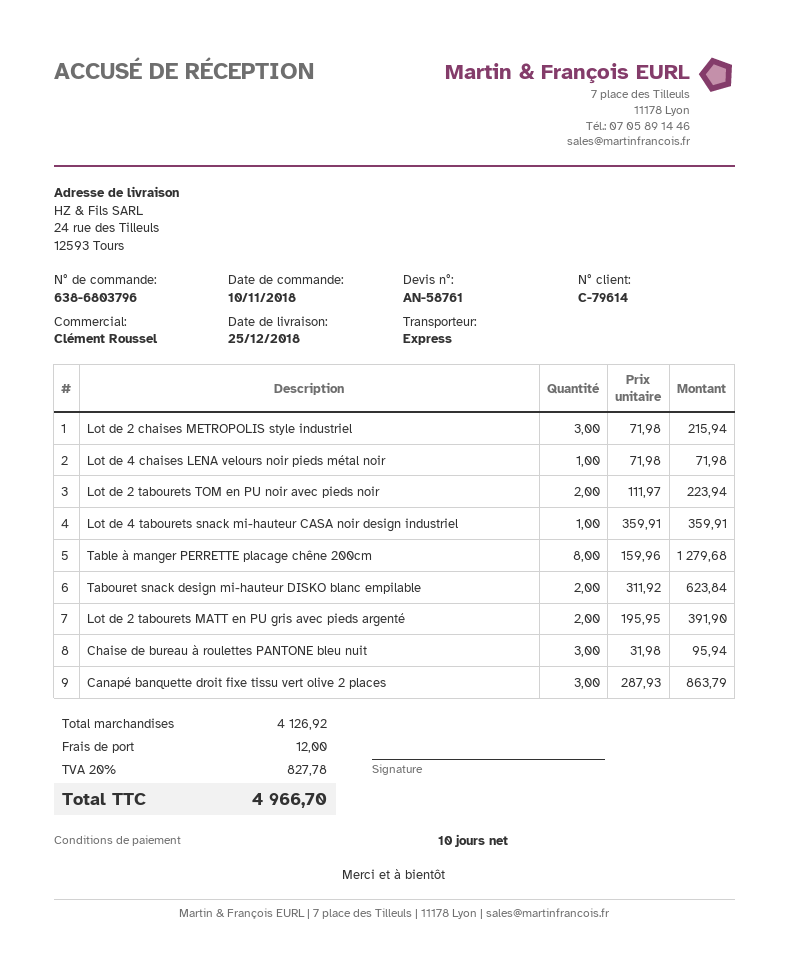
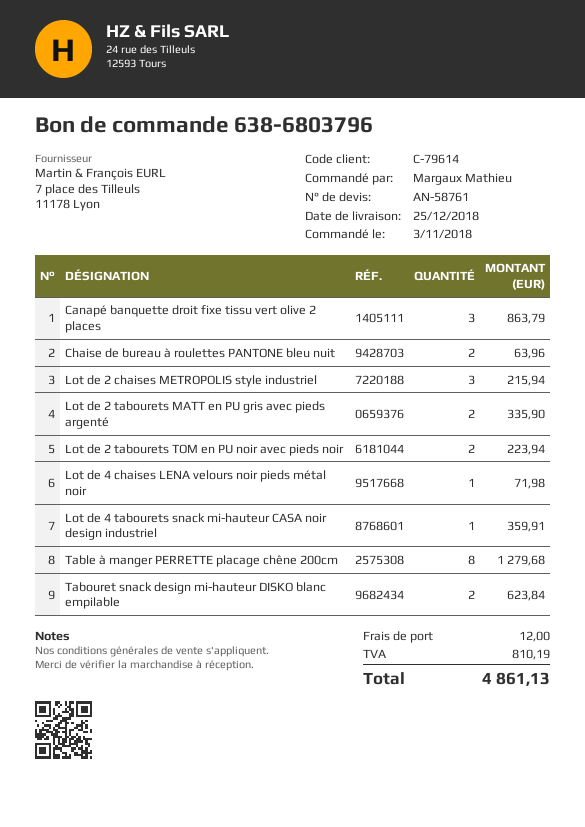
order date: 2018-11-10 -> 2018-11-03
Lot de 2 tabourets MATT en PU gris avec pieds argenté: 2 for 391.90 -> 2 for 335.90
Chaise de bureau à roulettes PANTONE bleu nuit: 3 for 95.94 -> 2 for 63.96
tax: 827.78 -> 810.19
total: 4966.70 -> 4861.13

